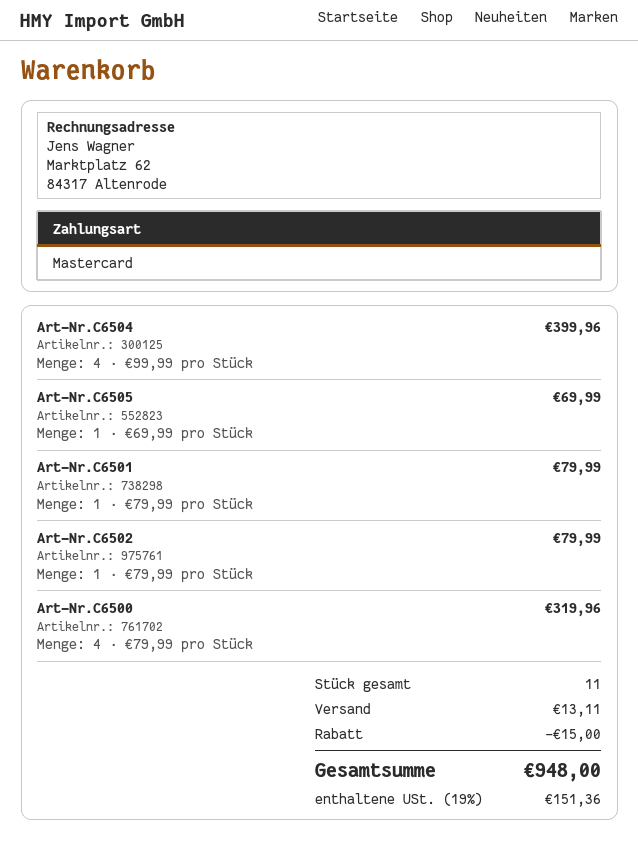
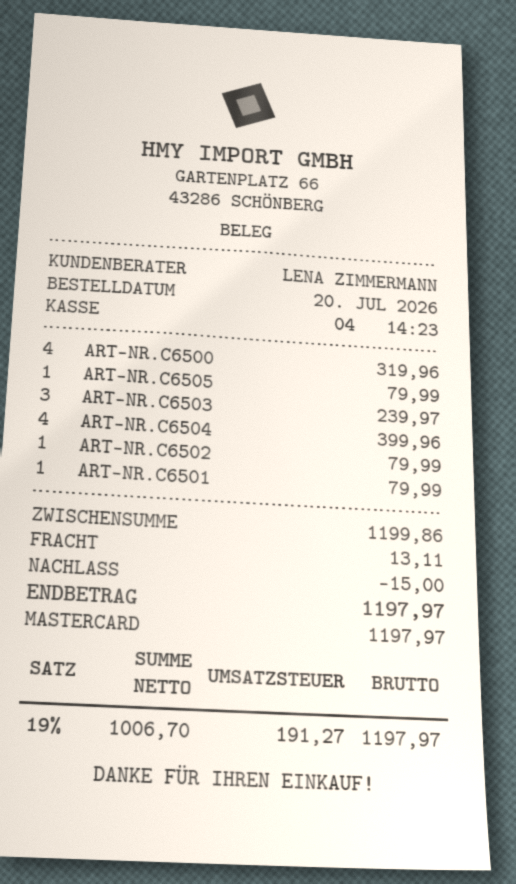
Art-Nr.C6505: 1 for 69.99 -> 1 for 79.99
ART-NR.C6503: none -> 3 for 239.97
tax: 19% = 151.36 -> 19% = 191.27
total: 948.00 -> 1197.97

